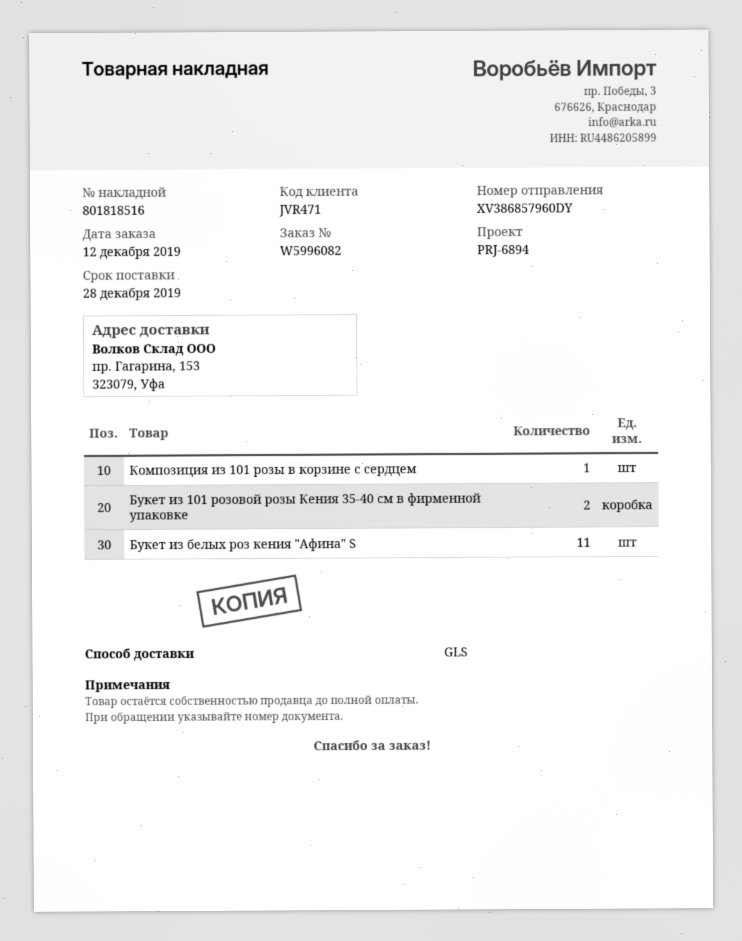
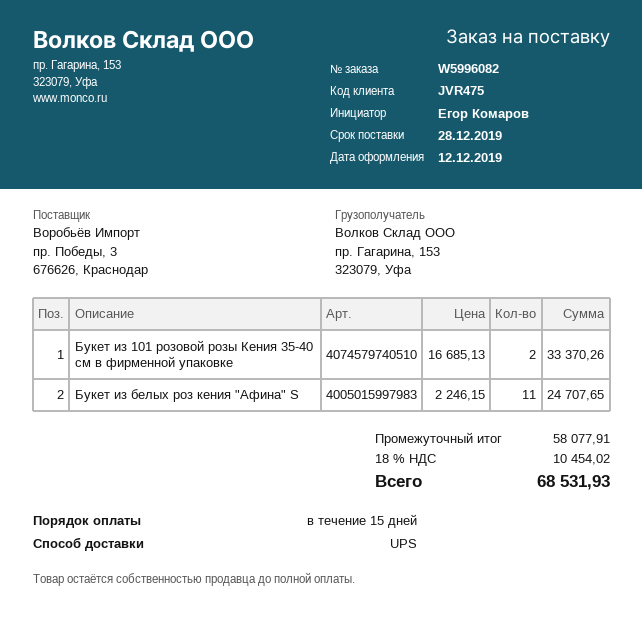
customer number: JVR471 -> JVR475
shipping method: GLS -> UPS
Композиция из 101 розы в корзине с сердцем: 1 -> none

